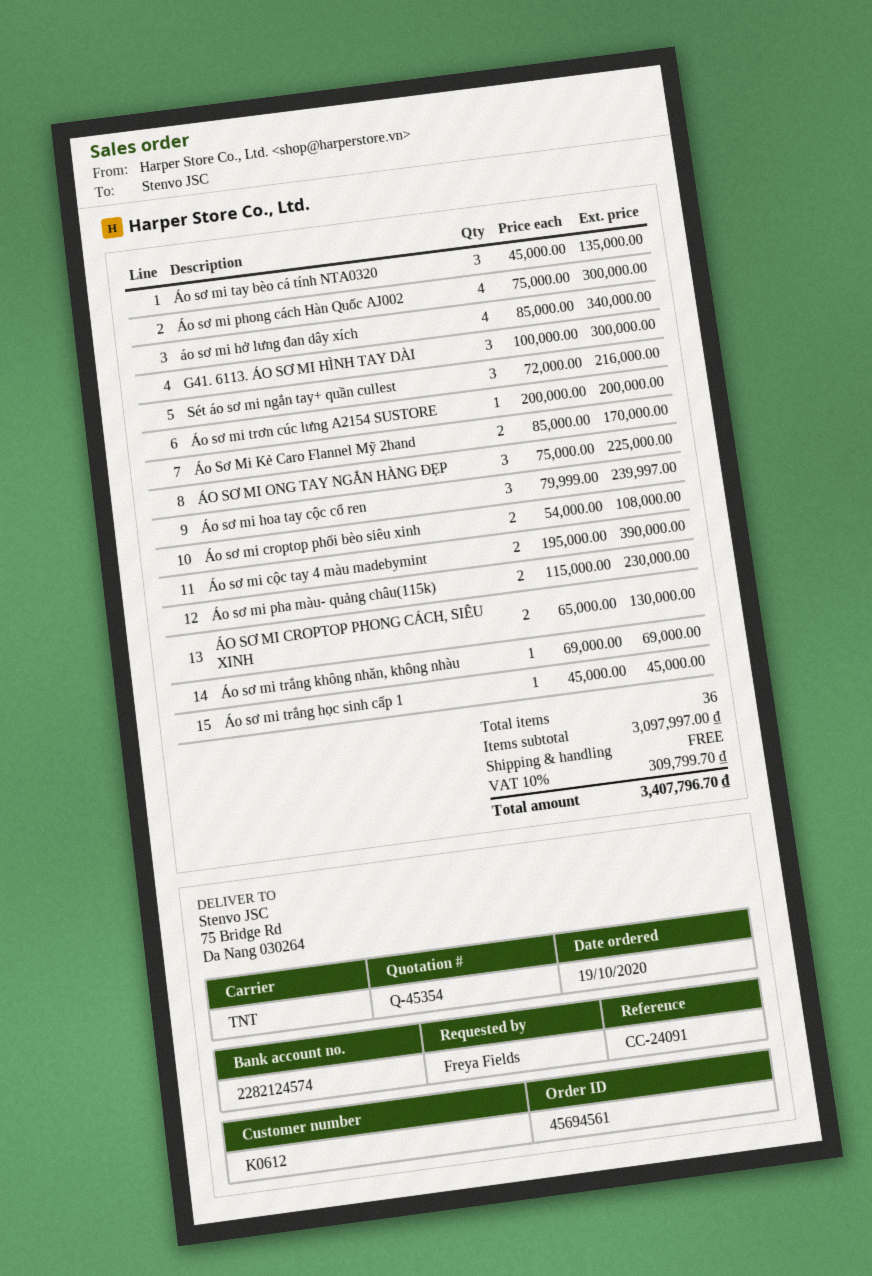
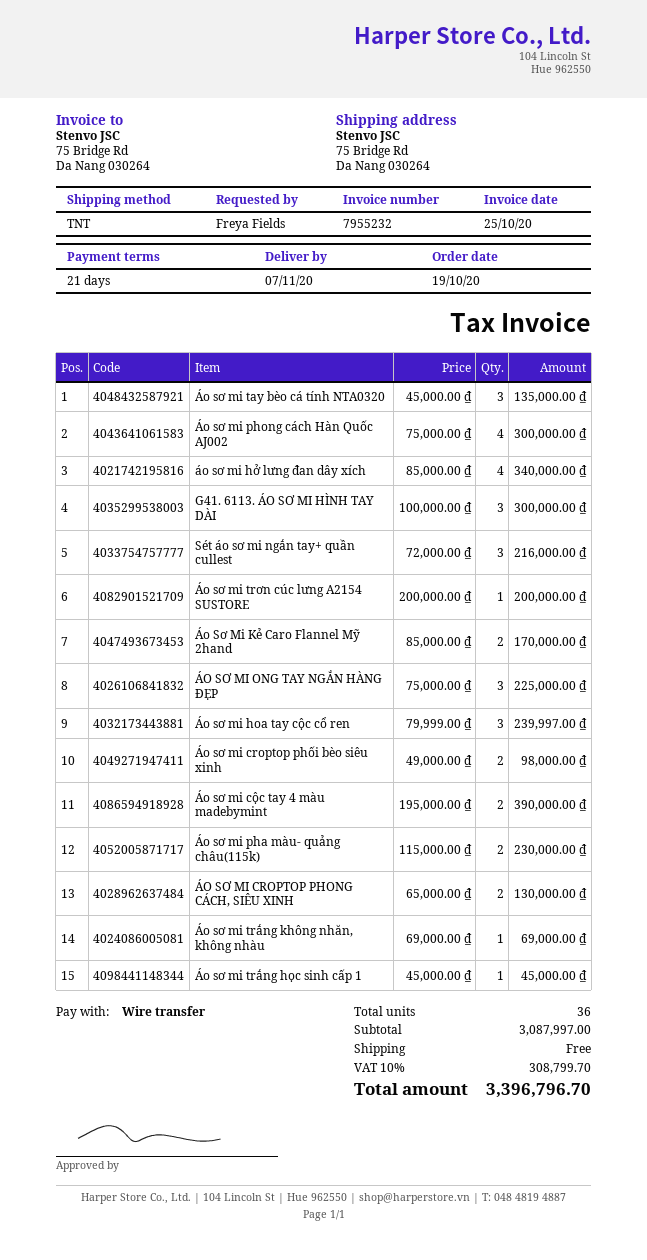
Áo sơ mi croptop phối bèo siêu xinh: 2 x 54000.00 = 108000.00 -> 2 x 49000.00 = 98000.00
subtotal: 3097997.00 -> 3087997.00
tax: 10% = 309799.70 -> 10% = 308799.70
total: 3407796.70 -> 3396796.70

